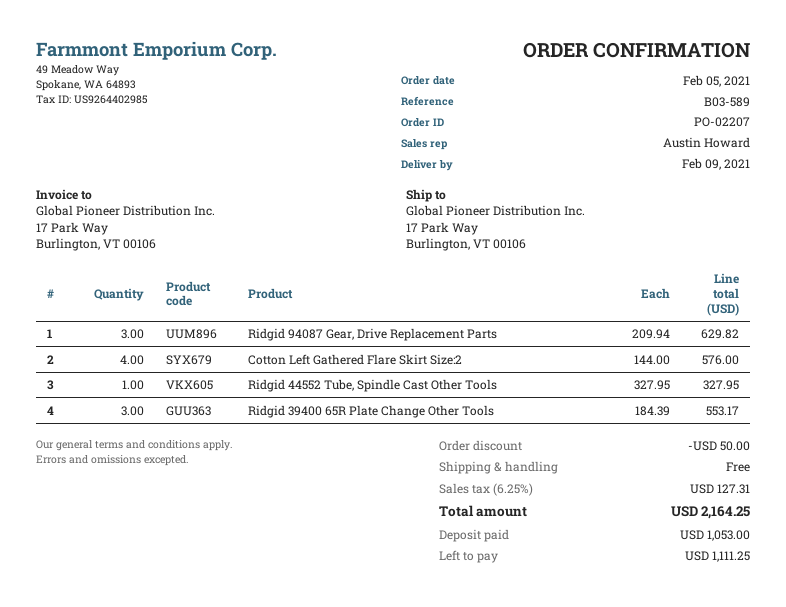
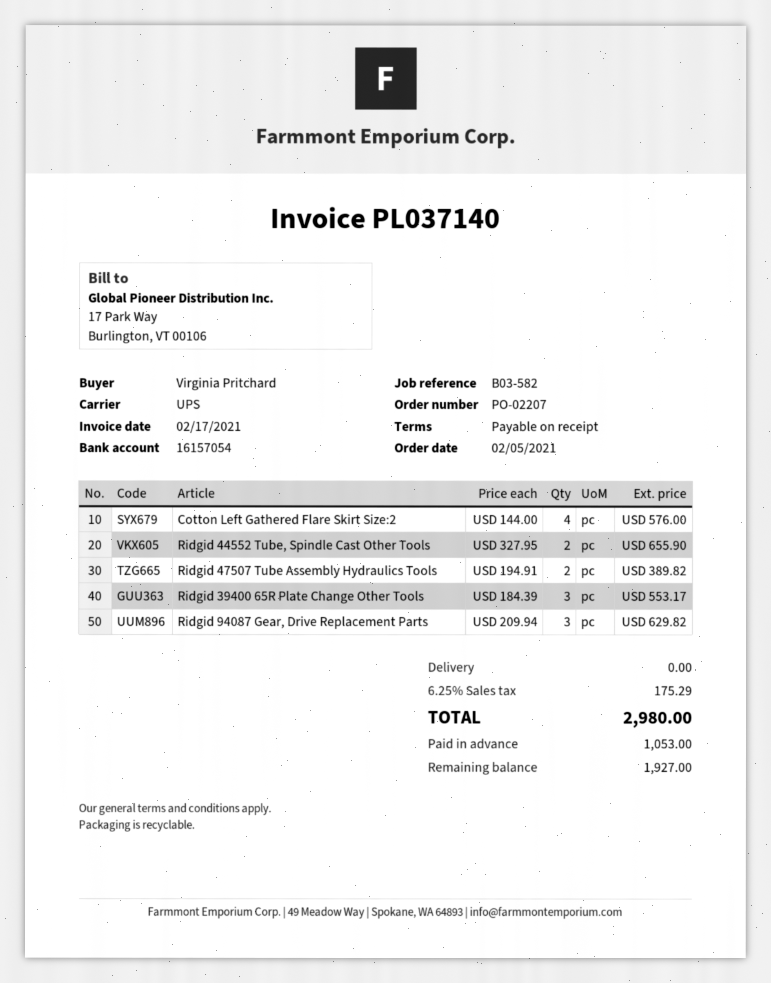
reference: B03-589 -> B03-582
Ridgid 44552 Tube, Spindle Cast Other Tools: 1 x 327.95 = 327.95 -> 2 x 327.95 = 655.90
Ridgid 47507 Tube Assembly Hydraulics Tools: none -> 2 x 194.91 = 389.82
discount: 50.00 -> none
tax: 6.25% = 127.31 -> 6.25% = 175.29
total: 2164.25 -> 2980.00
balance: 1111.25 -> 1927.00

